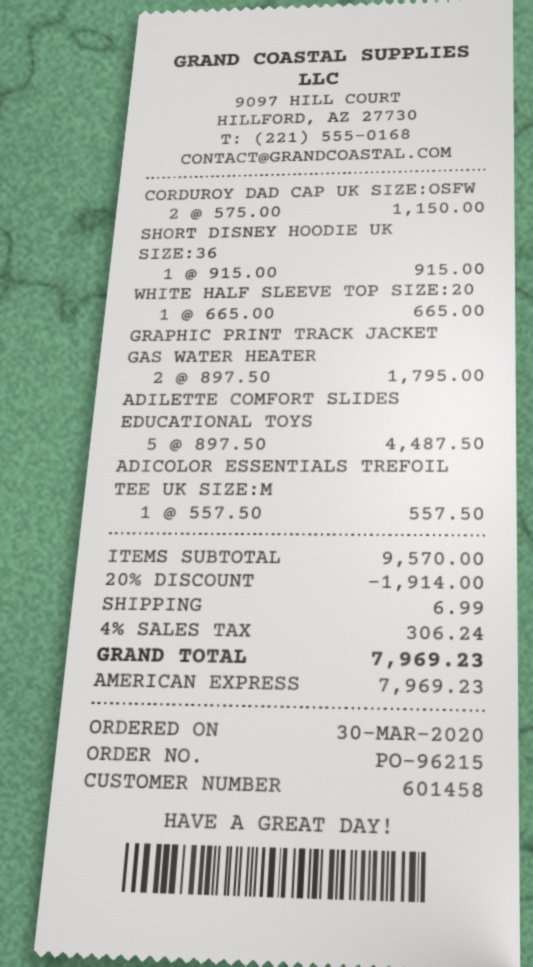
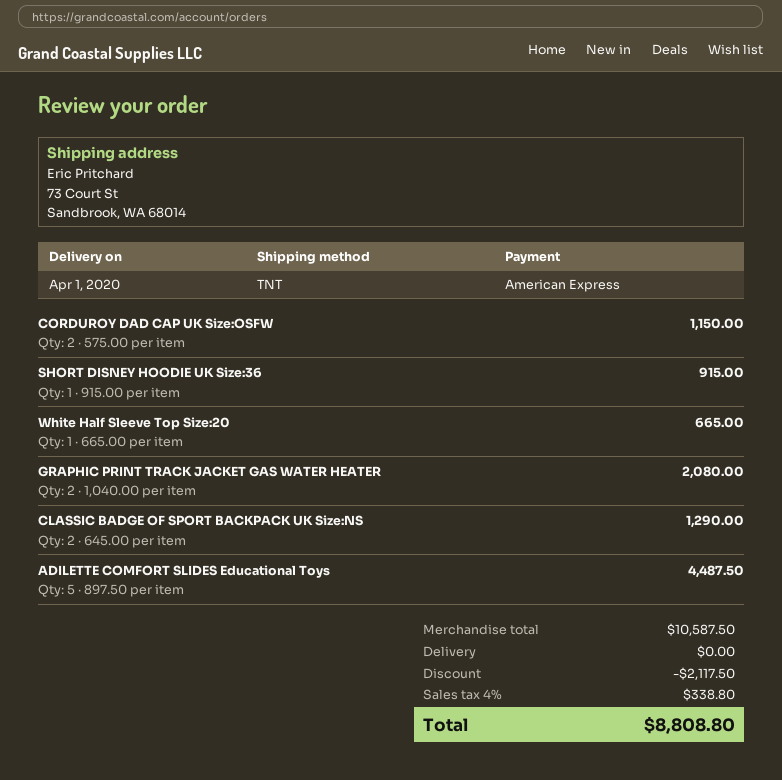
GRAPHIC PRINT TRACK JACKET GAS WATER HEATER: 2 x 897.50 = 1795.00 -> 2 x 1040.00 = 2080.00
ADICOLOR ESSENTIALS TREFOIL TEE UK SIZE:M: 1 x 557.50 = 557.50 -> none
CLASSIC BADGE OF SPORT BACKPACK UK Size:NS: none -> 2 x 645.00 = 1290.00
subtotal: 9570.00 -> 10587.50
discount: 1914.00 -> 2117.50
shipping: 6.99 -> 0.00
tax: 4% = 306.24 -> 4% = 338.80
total: 7969.23 -> 8808.80

